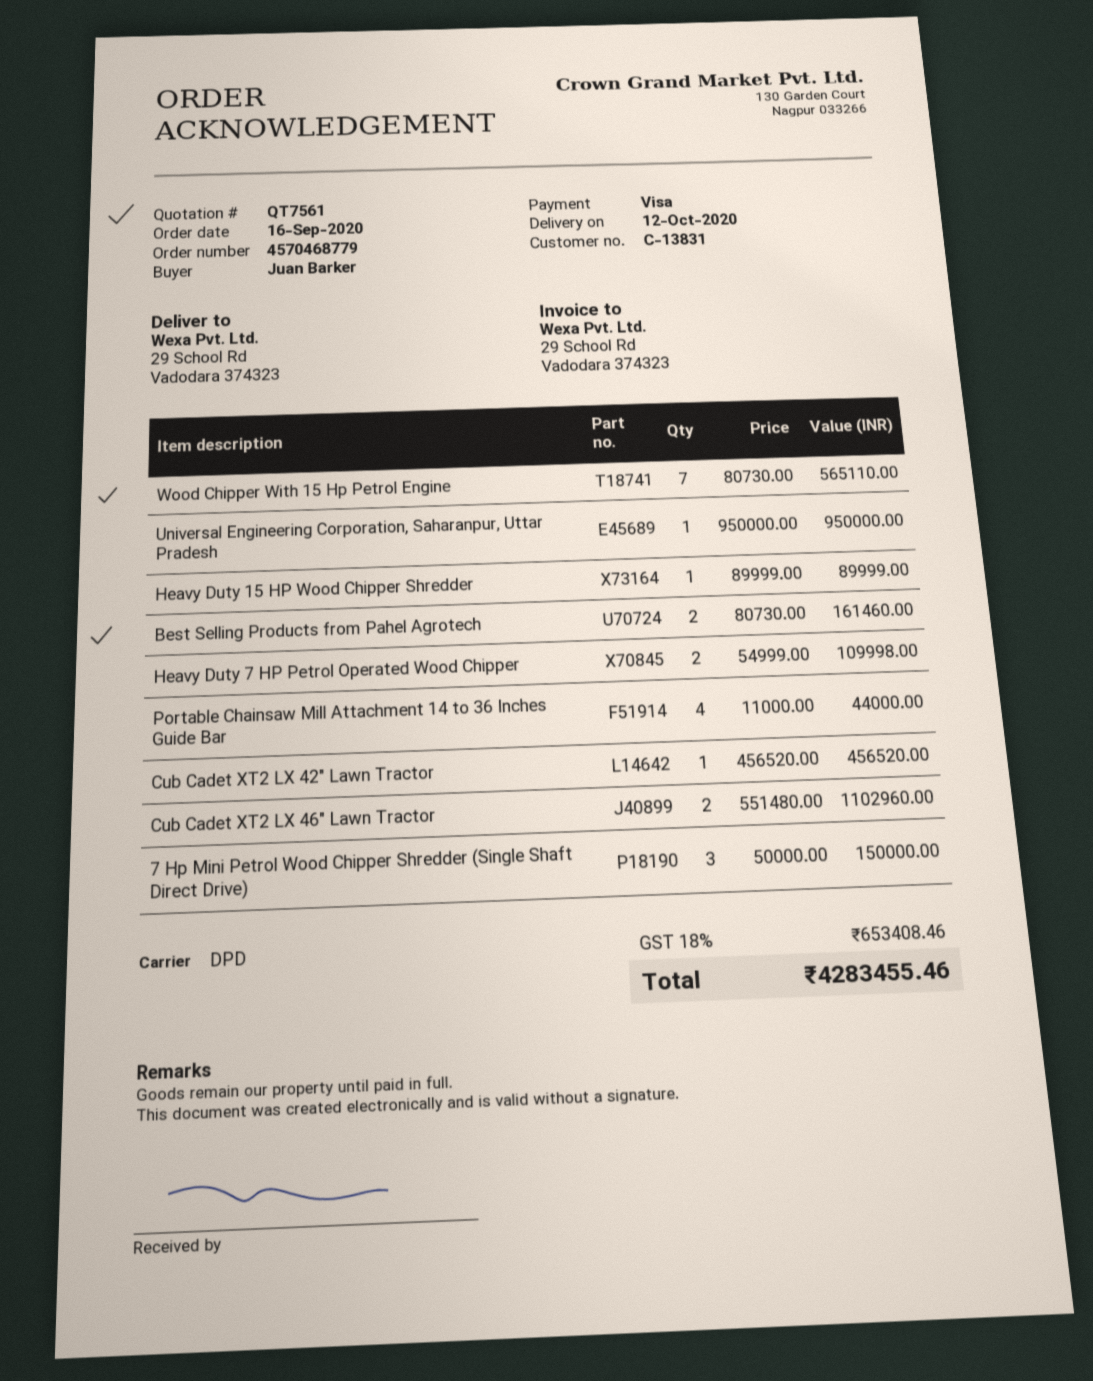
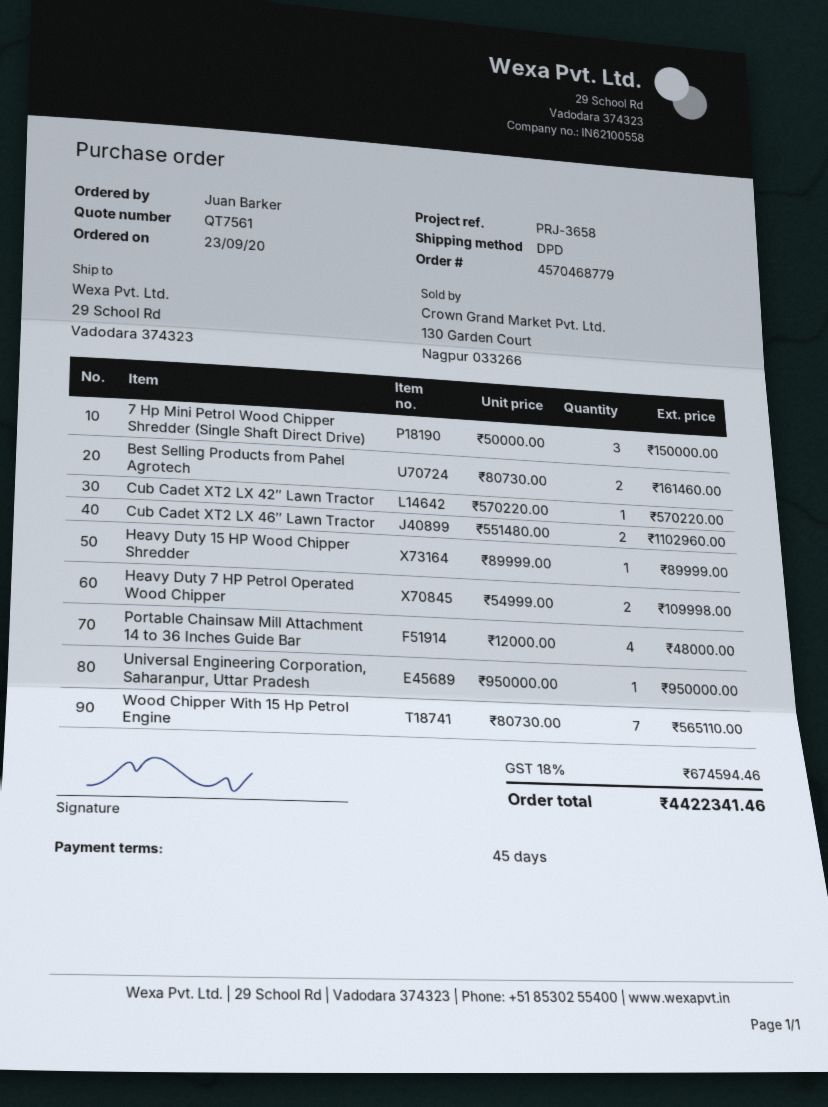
order date: 2020-09-16 -> 2020-09-23
Portable Chainsaw Mill Attachment 14 to 36 Inches Guide Bar: 4 x 11000.00 = 44000.00 -> 4 x 12000.00 = 48000.00
Cub Cadet XT2 LX 42″ Lawn Tractor: 1 x 456520.00 = 456520.00 -> 1 x 570220.00 = 570220.00
tax: 18% = 653408.46 -> 18% = 674594.46
total: 4283455.46 -> 4422341.46

